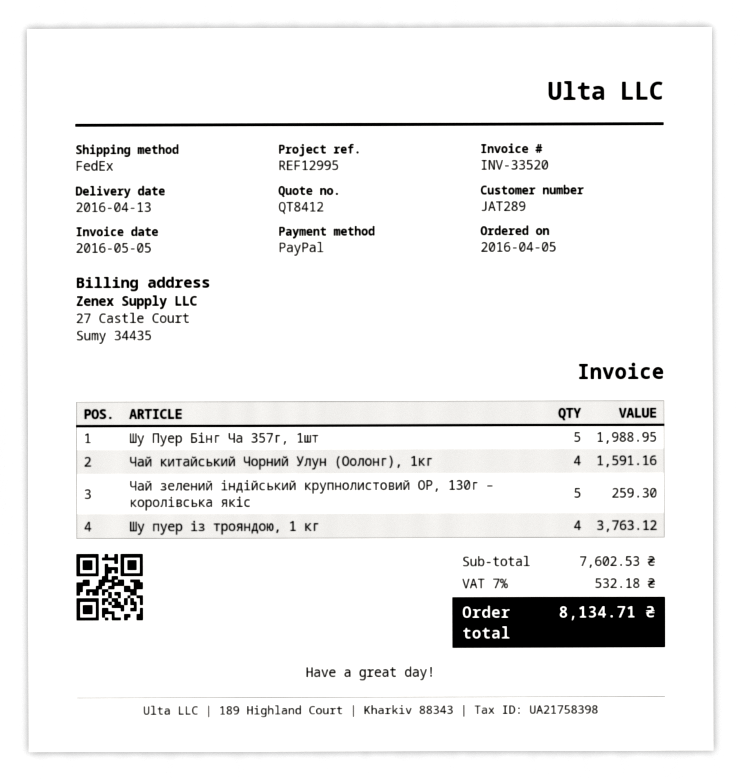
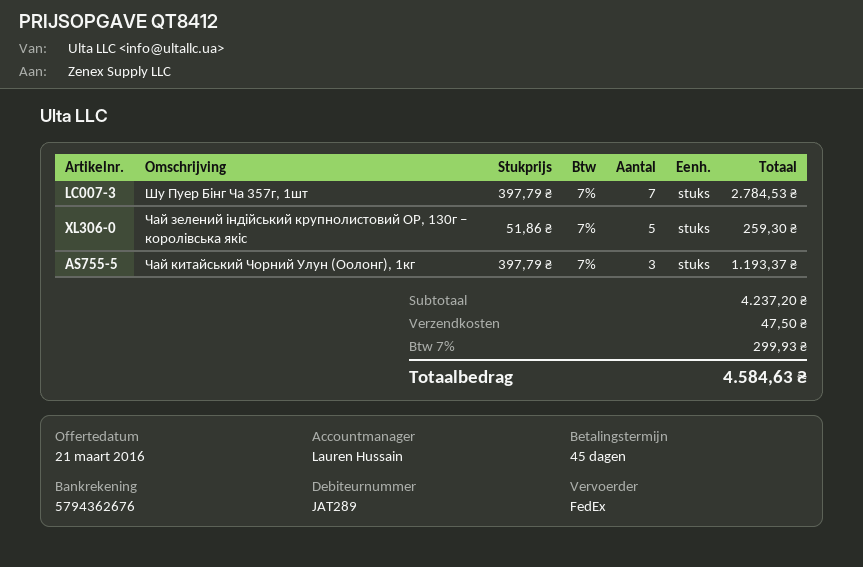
Шу Пуер Бінг Ча 357г, 1шт: 5 for 1988.95 -> 7 for 2784.53
Чай китайський Чорний Улун (Оолонг), 1кг: 4 for 1591.16 -> 3 for 1193.37
Шу пуер із трояндою, 1 кг: 4 for 3763.12 -> none
subtotal: 7602.53 -> 4237.20
shipping: none -> 47.50
tax: 7% = 532.18 -> 7% = 299.93
total: 8134.71 -> 4584.63

